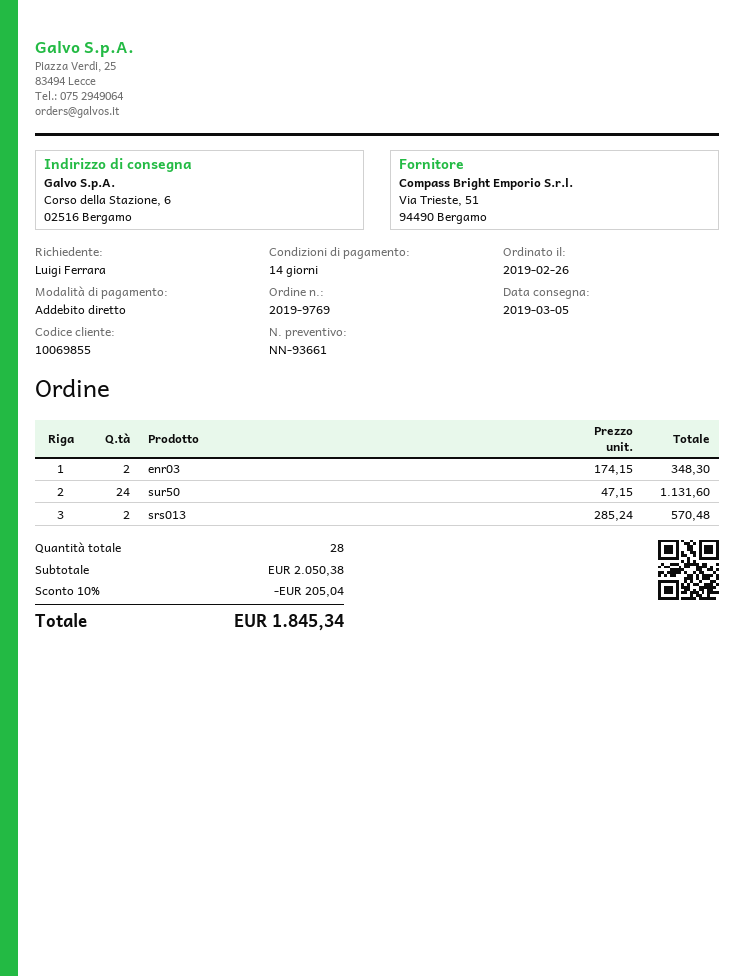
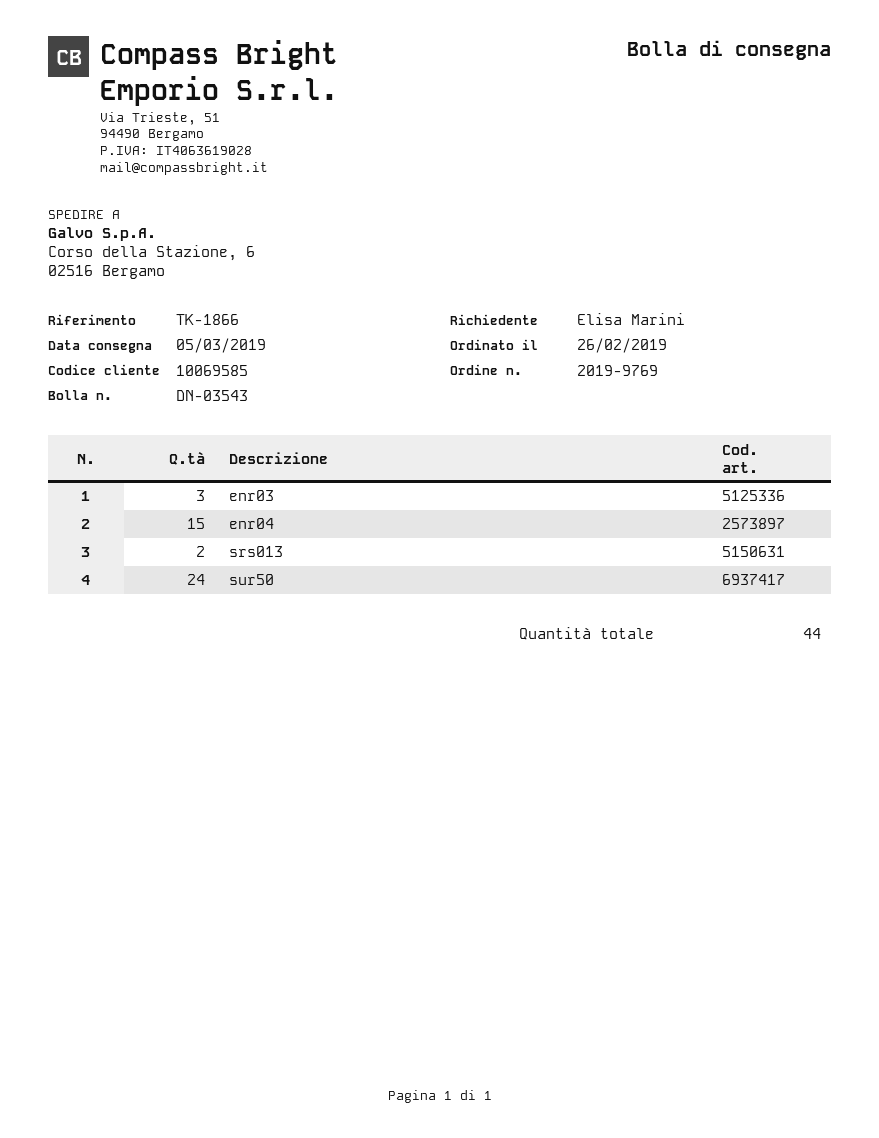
customer number: 10069855 -> 10069585
ordered by: Luigi Ferrara -> Elisa Marini
enr03: 2 -> 3
enr04: none -> 15
total quantity: 28 -> 44

